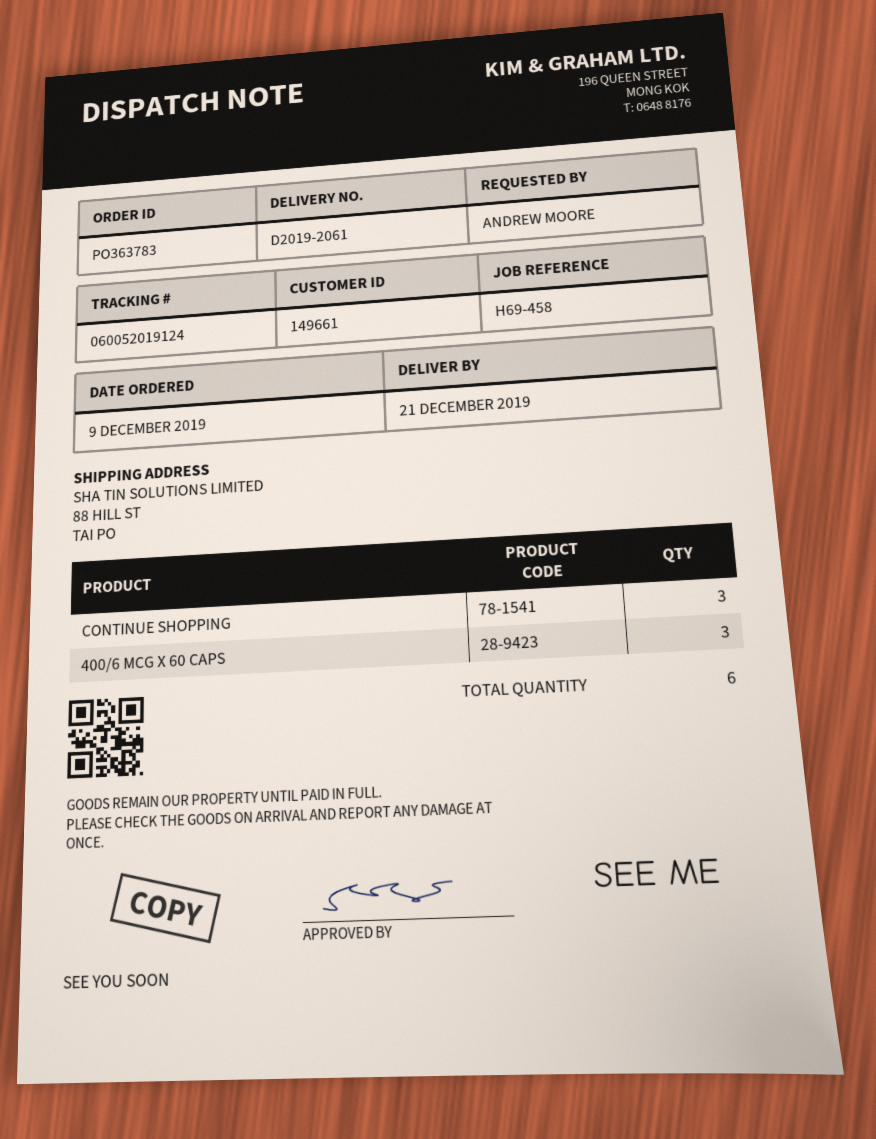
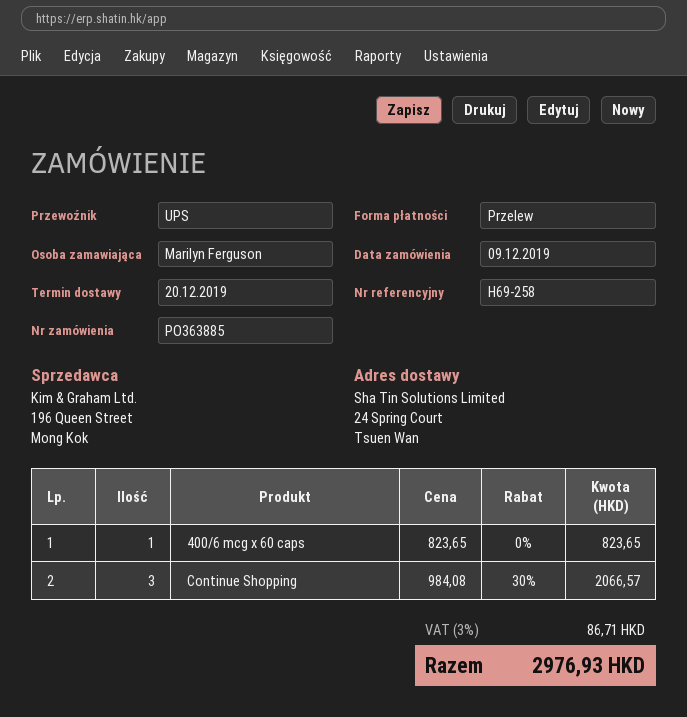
order number: PO363783 -> PO363885
delivery date: 2019-12-21 -> 2019-12-20
reference: H69-458 -> H69-258
ordered by: ANDREW MOORE -> Marilyn Ferguson
ship to: 88 HILL ST, TAI PO -> 24 Spring Court, Tsuen Wan
400/6 MCG X 60 CAPS: 3 -> 1

